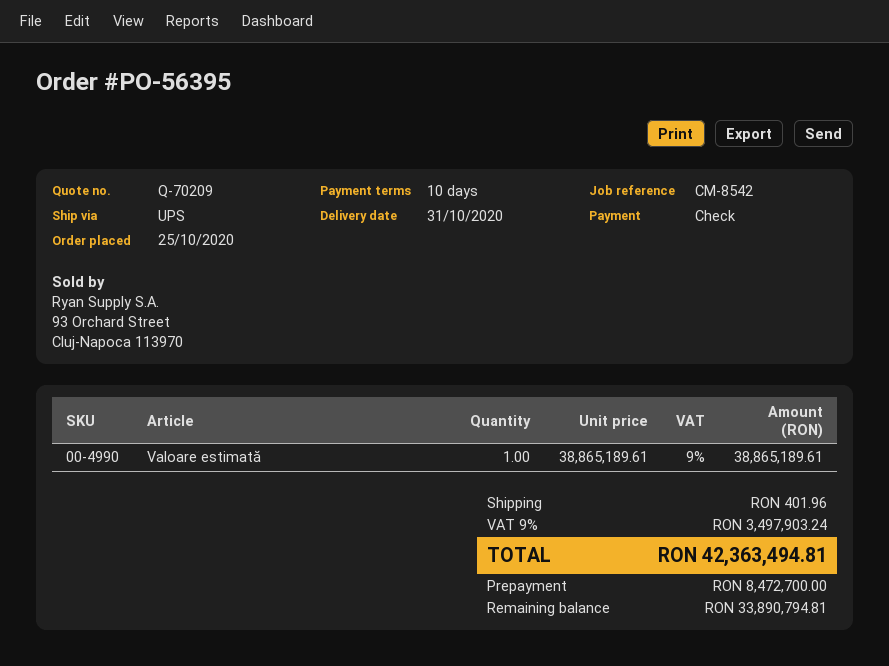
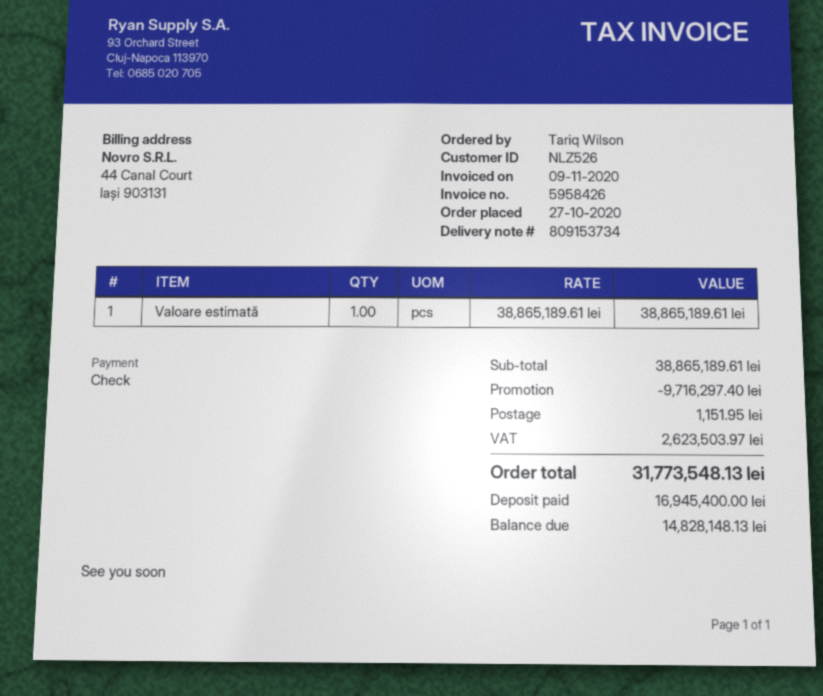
order date: 2020-10-25 -> 2020-10-27
discount: none -> 9716297.40
shipping: 401.96 -> 1151.95
tax: 3497903.24 -> 2623503.97
total: 42363494.81 -> 31773548.13
deposit: 8472700.00 -> 16945400.00
balance: 33890794.81 -> 14828148.13

